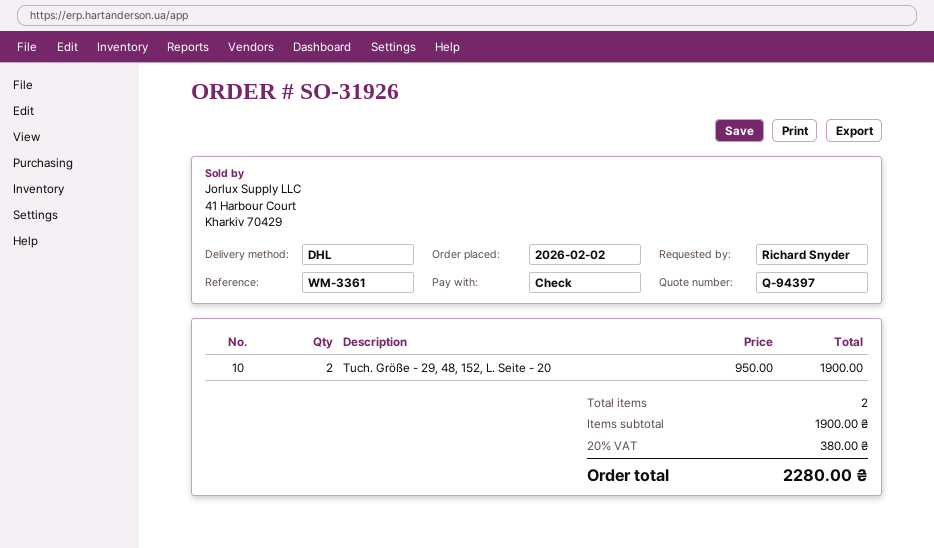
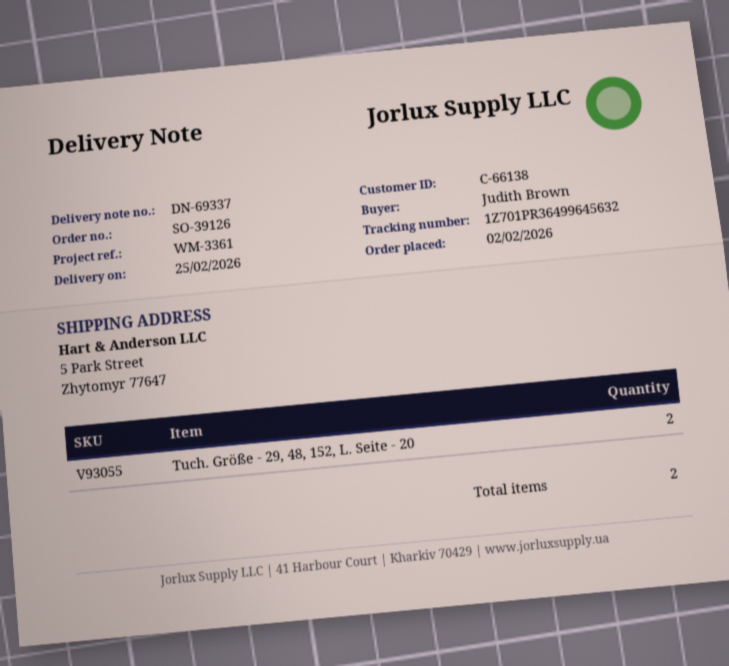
order number: SO-31926 -> SO-39126
ordered by: Richard Snyder -> Judith Brown

